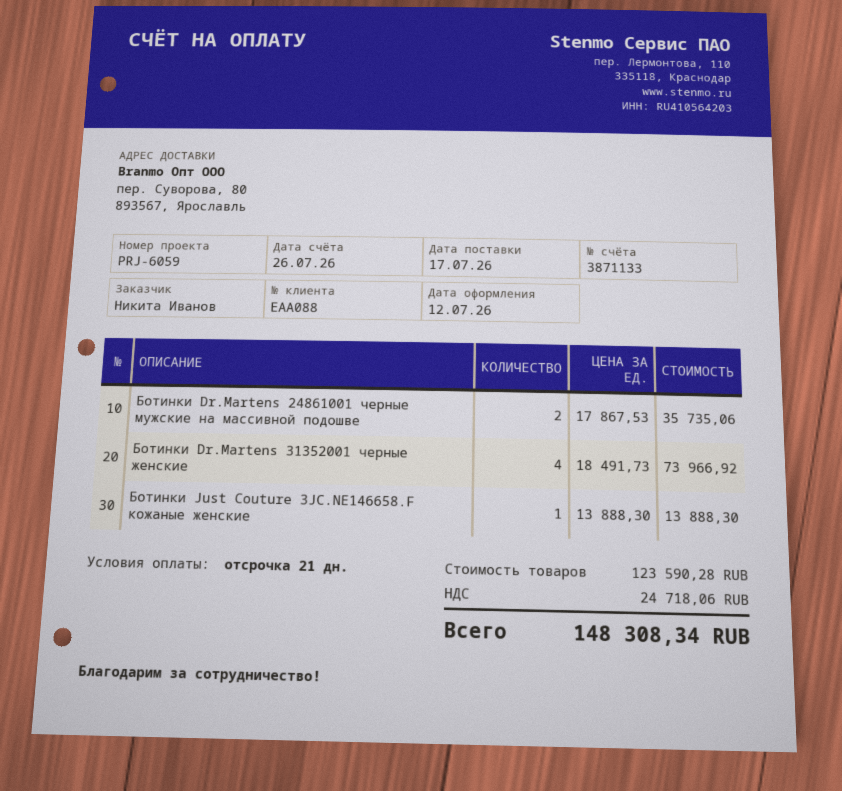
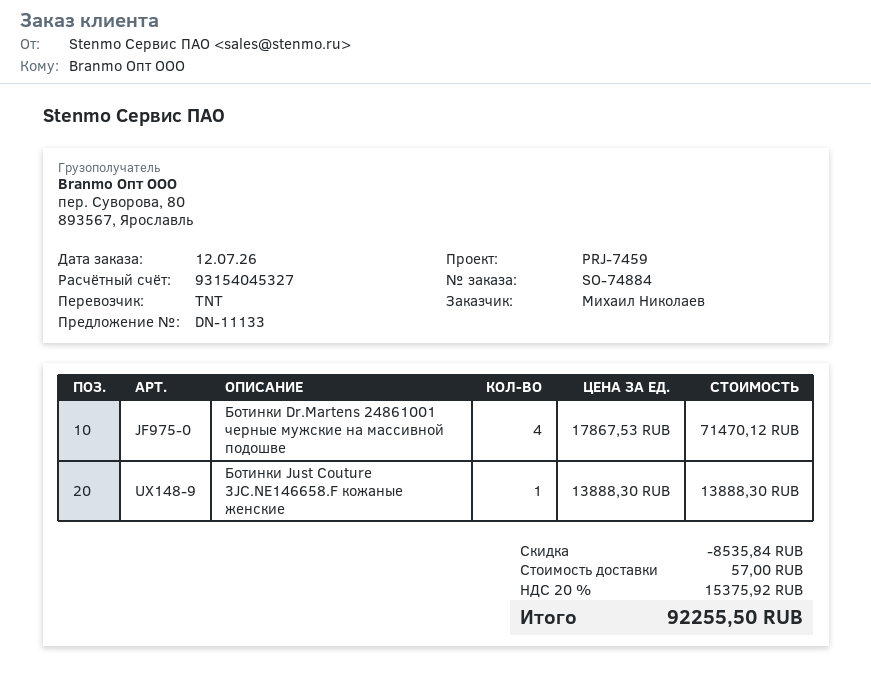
reference: PRJ-6059 -> PRJ-7459
ordered by: Никита Иванов -> Михаил Николаев
Ботинки Dr.Martens 24861001 черные мужские на массивной подошве: 2 x 17867.53 = 35735.06 -> 4 x 17867.53 = 71470.12
Ботинки Dr.Martens 31352001 черные женские: 4 x 18491.73 = 73966.92 -> none
discount: none -> 8535.84
shipping: none -> 57.00
tax: 24718.06 -> 15375.92
total: 148308.34 -> 92255.50

